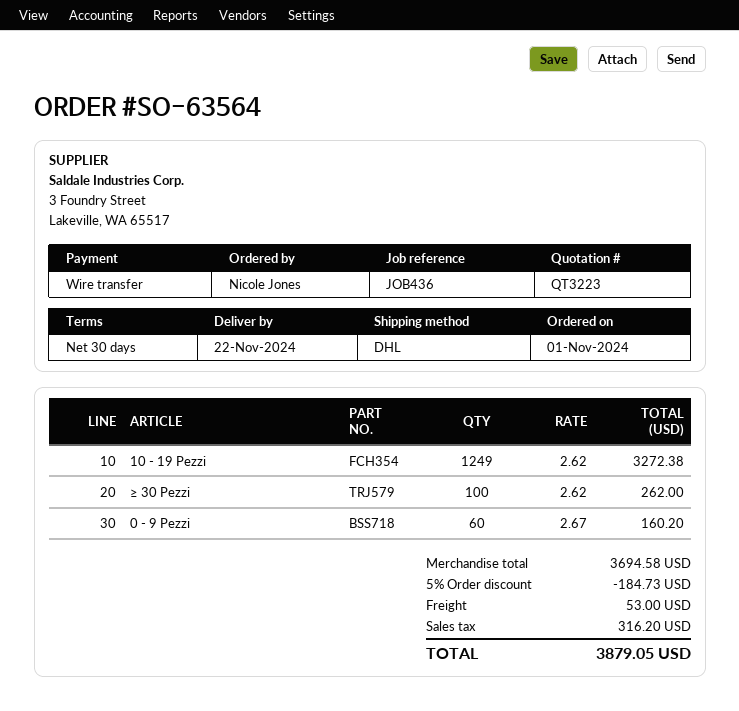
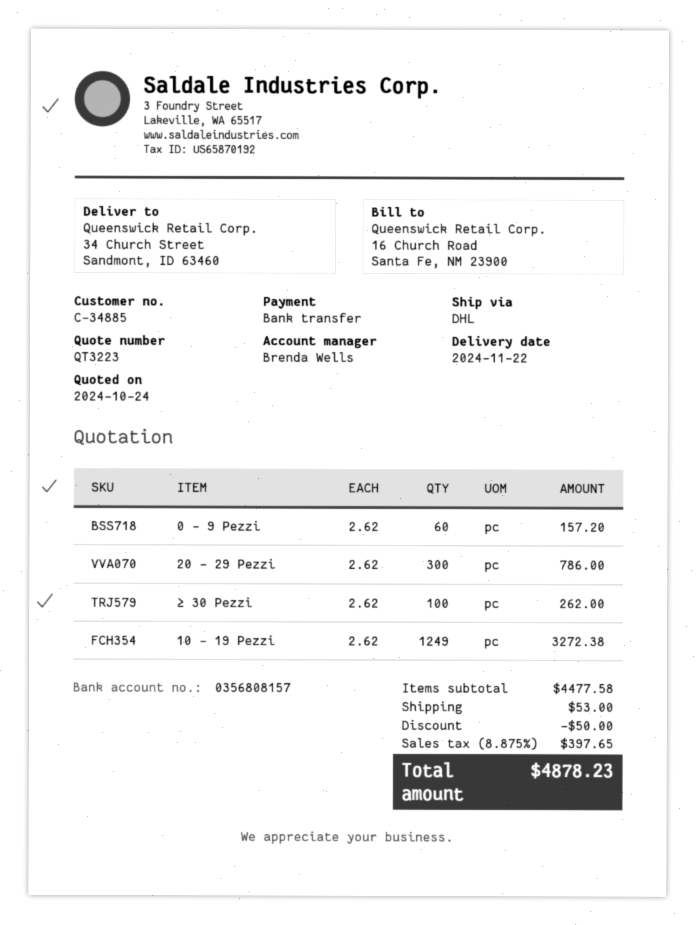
0 - 9 Pezzi: 60 x 2.67 = 160.20 -> 60 x 2.62 = 157.20
20 - 29 Pezzi: none -> 300 x 2.62 = 786.00
subtotal: 3694.58 -> 4477.58
discount: 184.73 -> 50.00
tax: 316.20 -> 397.65
total: 3879.05 -> 4878.23

